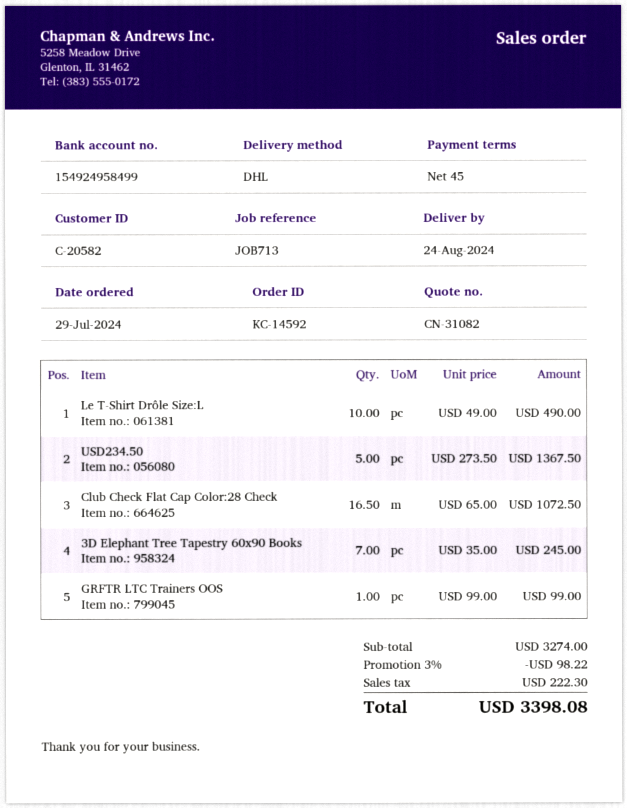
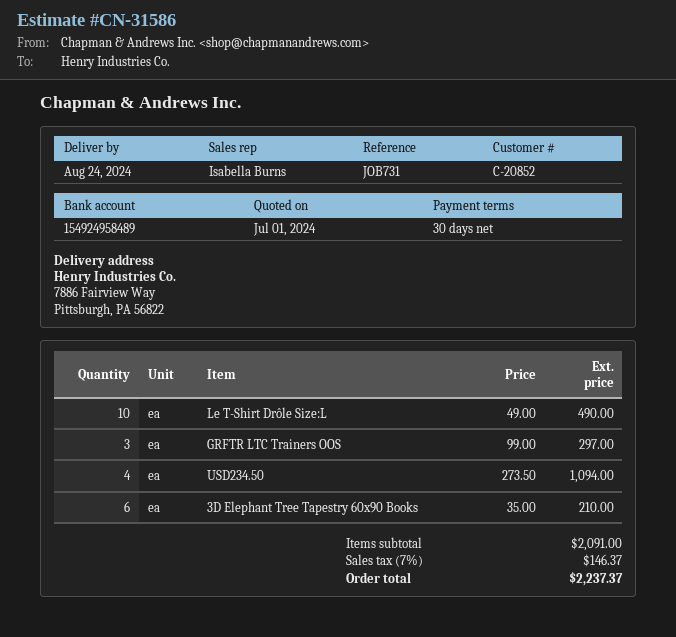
quote number: CN-31082 -> CN-31586
payment terms: 45 days -> 30 days
customer number: C-20582 -> C-20852
reference: JOB713 -> JOB731
bank account: 154924958499 -> 154924958489
USD234.50: 5 x 273.50 = 1367.50 -> 4 x 273.50 = 1094.00
Club Check Flat Cap Color:28 Check: 16.5 x 65.00 = 1072.50 -> none
3D Elephant Tree Tapestry 60x90 Books: 7 x 35.00 = 245.00 -> 6 x 35.00 = 210.00
GRFTR LTC Trainers OOS: 1 x 99.00 = 99.00 -> 3 x 99.00 = 297.00
subtotal: 3274.00 -> 2091.00
discount: 3% = 98.22 -> none
tax: 222.30 -> 146.37
total: 3398.08 -> 2237.37

